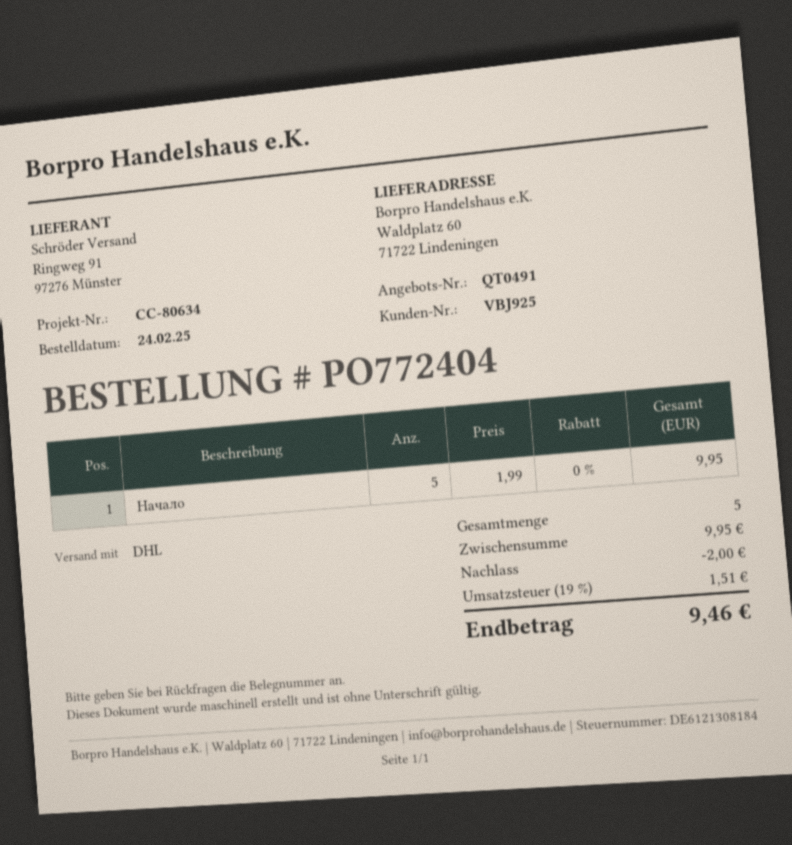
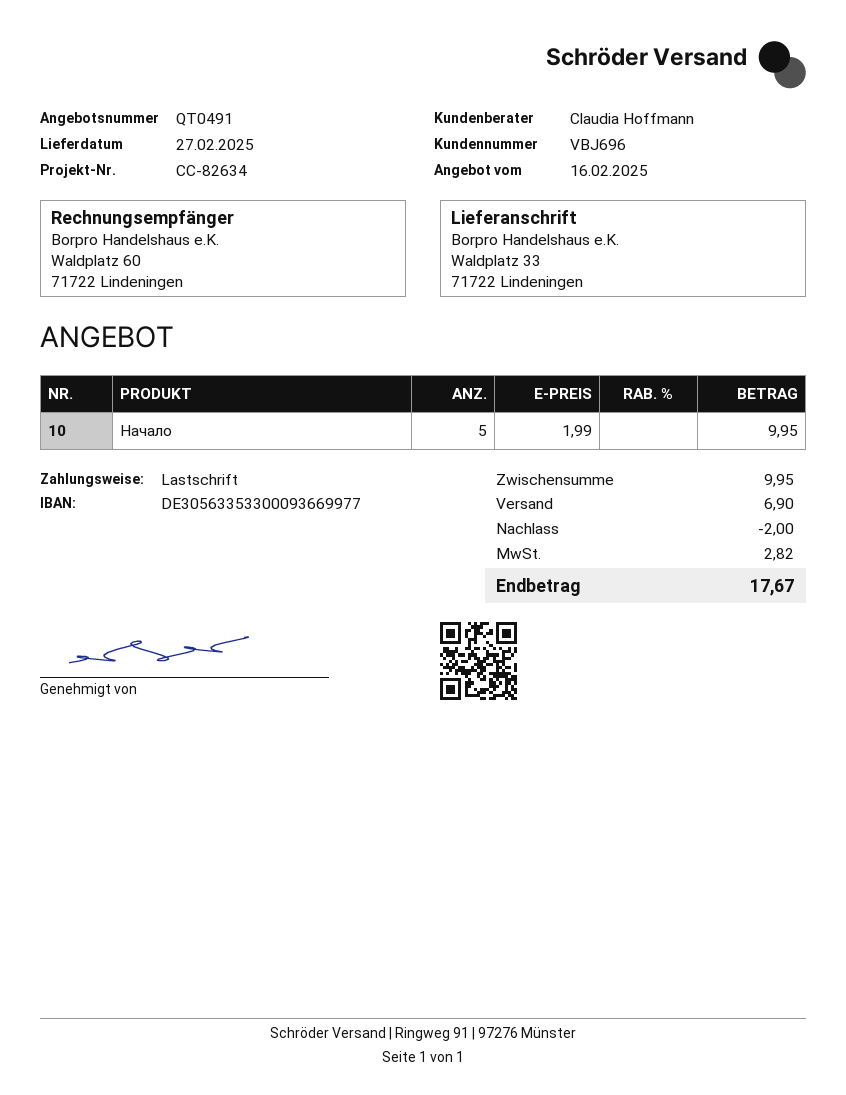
customer number: VBJ925 -> VBJ696
reference: CC-80634 -> CC-82634
ship to: Waldplatz 60, 71722 Lindeningen -> Waldplatz 33, 71722 Lindeningen
shipping: none -> 6.90
tax: 1.51 -> 2.82
total: 9.46 -> 17.67

